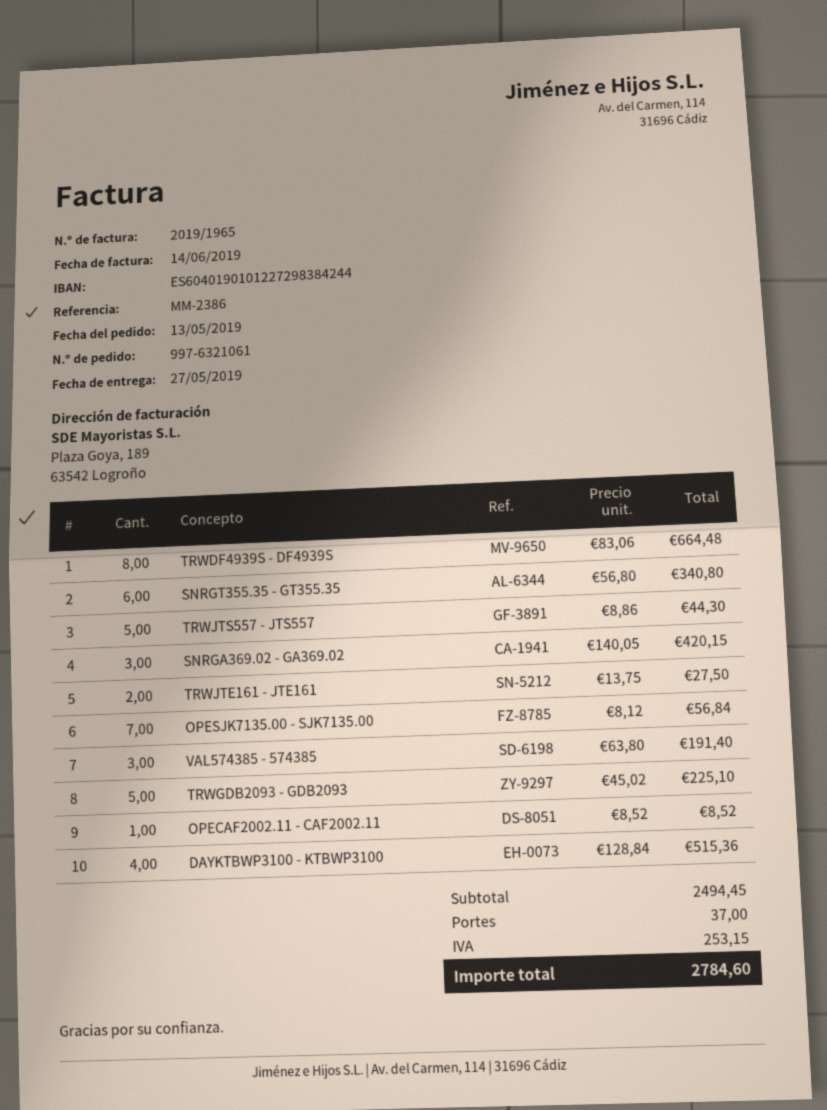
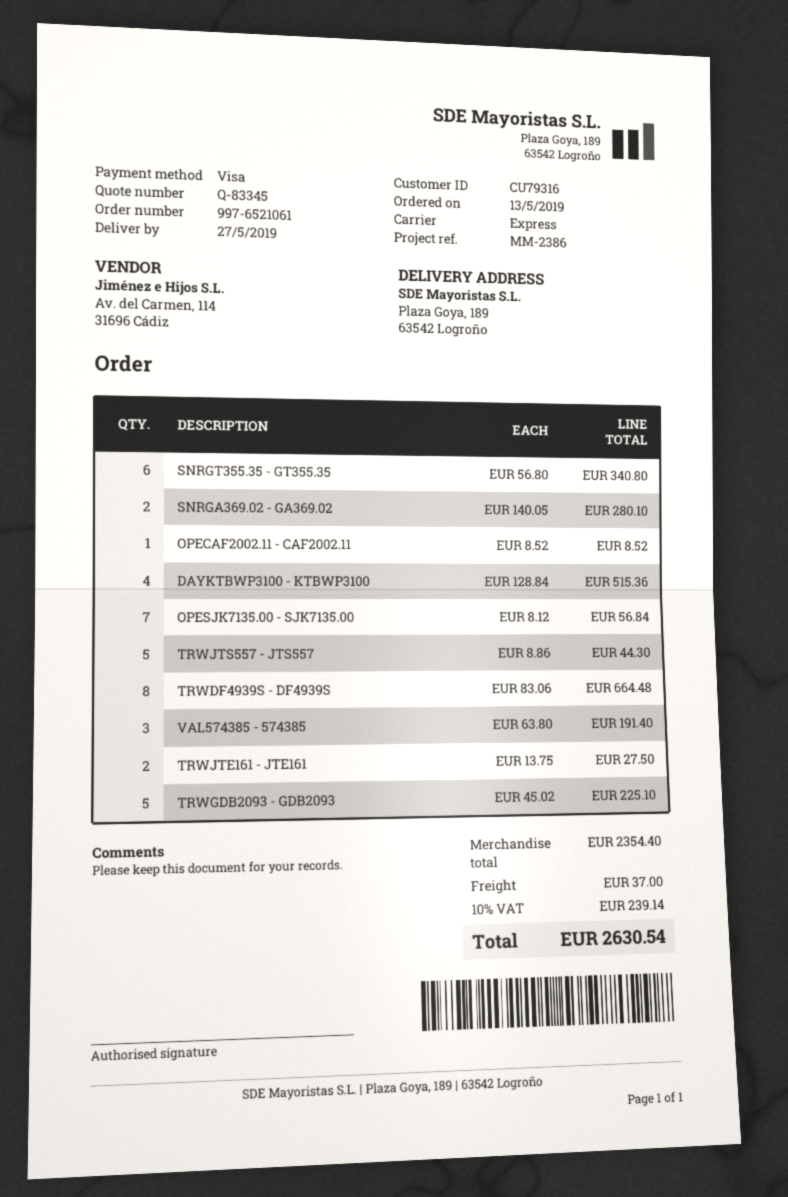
order number: 997-6321061 -> 997-6521061
SNRGA369.02 - GA369.02: 3 x 140.05 = 420.15 -> 2 x 140.05 = 280.10
subtotal: 2494.45 -> 2354.40
tax: 253.15 -> 239.14
total: 2784.60 -> 2630.54

